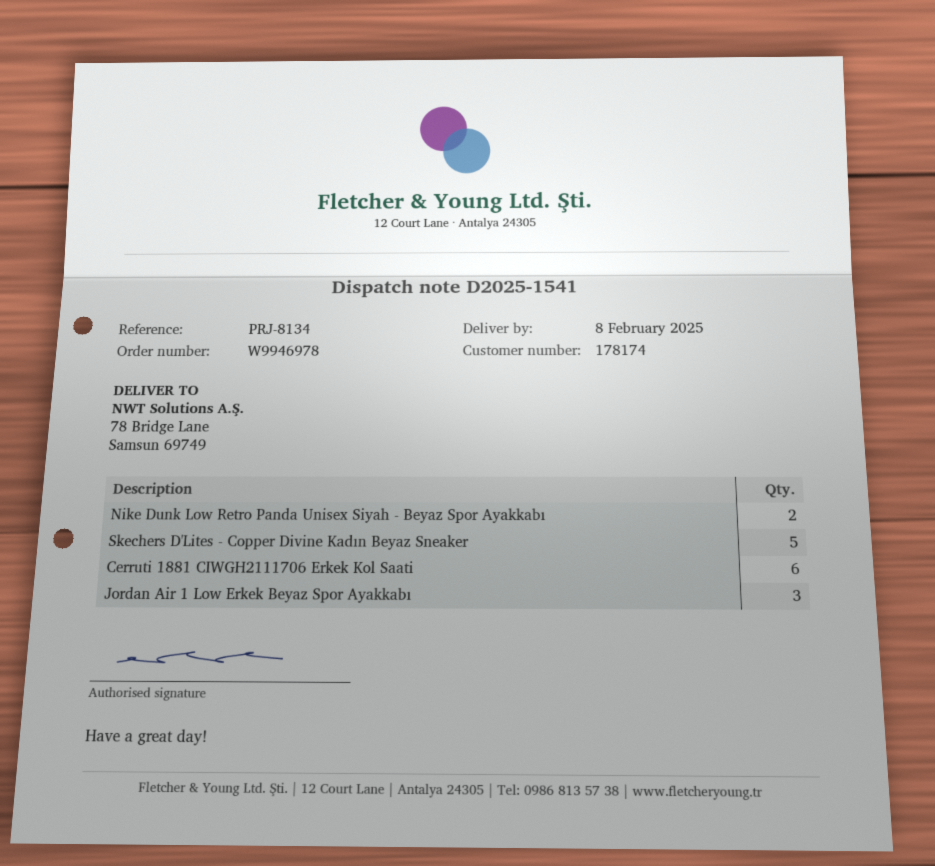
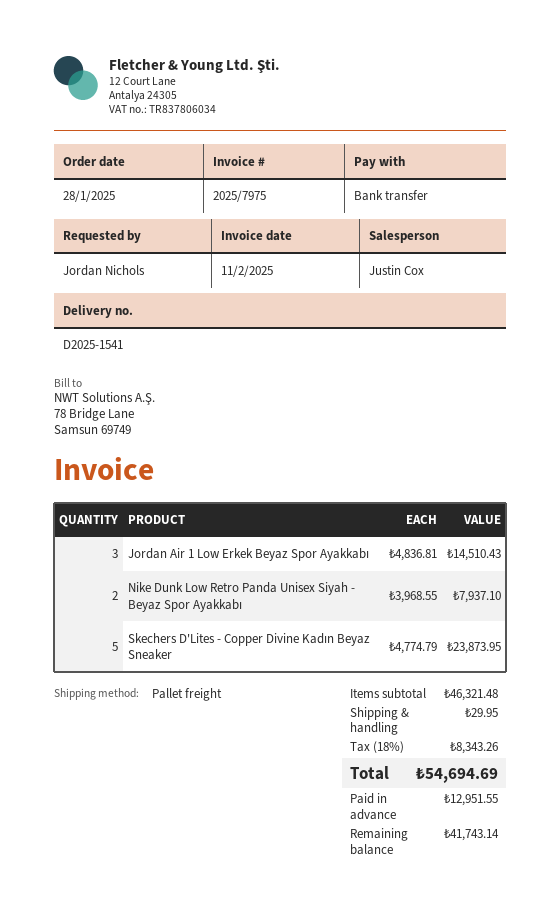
Cerruti 1881 CIWGH2111706 Erkek Kol Saati: 6 -> none

